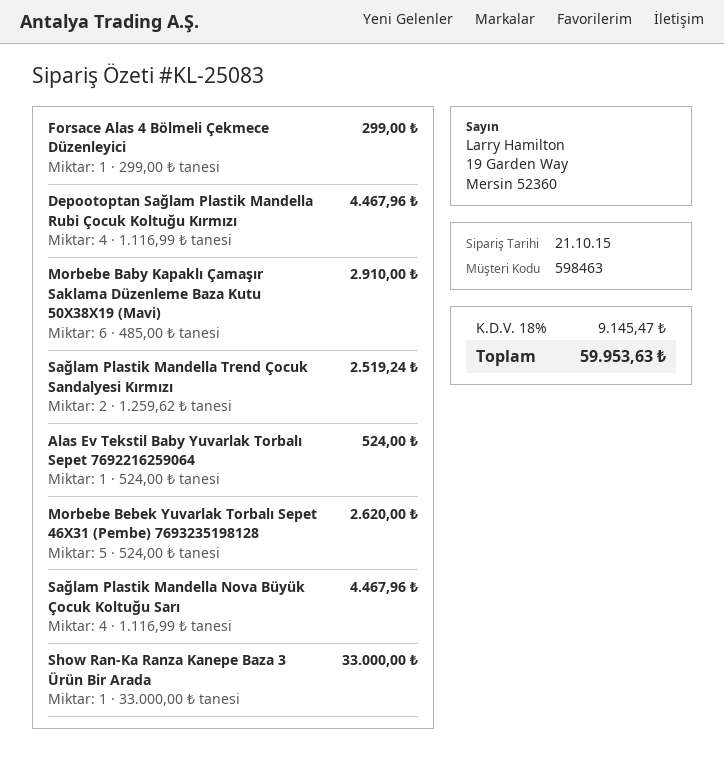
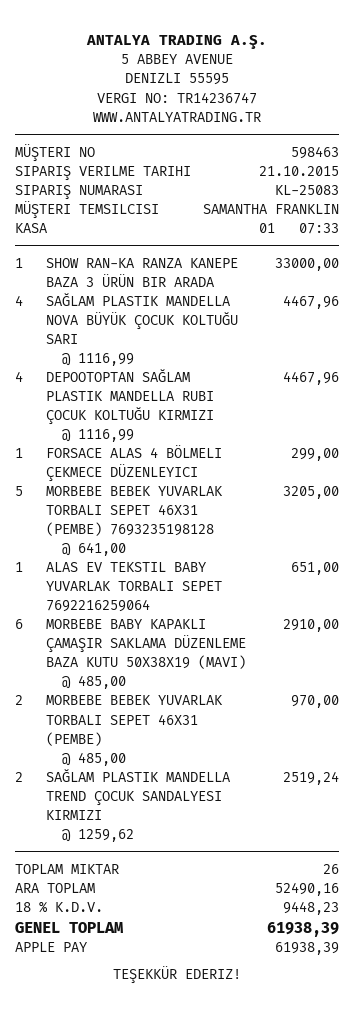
Alas Ev Tekstil Baby Yuvarlak Torbalı Sepet 7692216259064: 1 x 524.00 = 524.00 -> 1 x 651.00 = 651.00
Morbebe Bebek Yuvarlak Torbalı Sepet 46X31 (Pembe) 7693235198128: 5 x 524.00 = 2620.00 -> 5 x 641.00 = 3205.00
MORBEBE BEBEK YUVARLAK TORBALI SEPET 46X31 (PEMBE): none -> 2 x 485.00 = 970.00
tax: 18% = 9145.47 -> 18% = 9448.23
total: 59953.63 -> 61938.39

